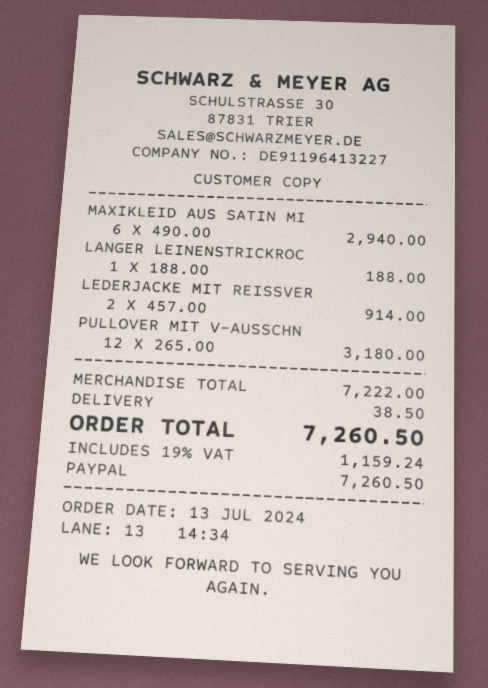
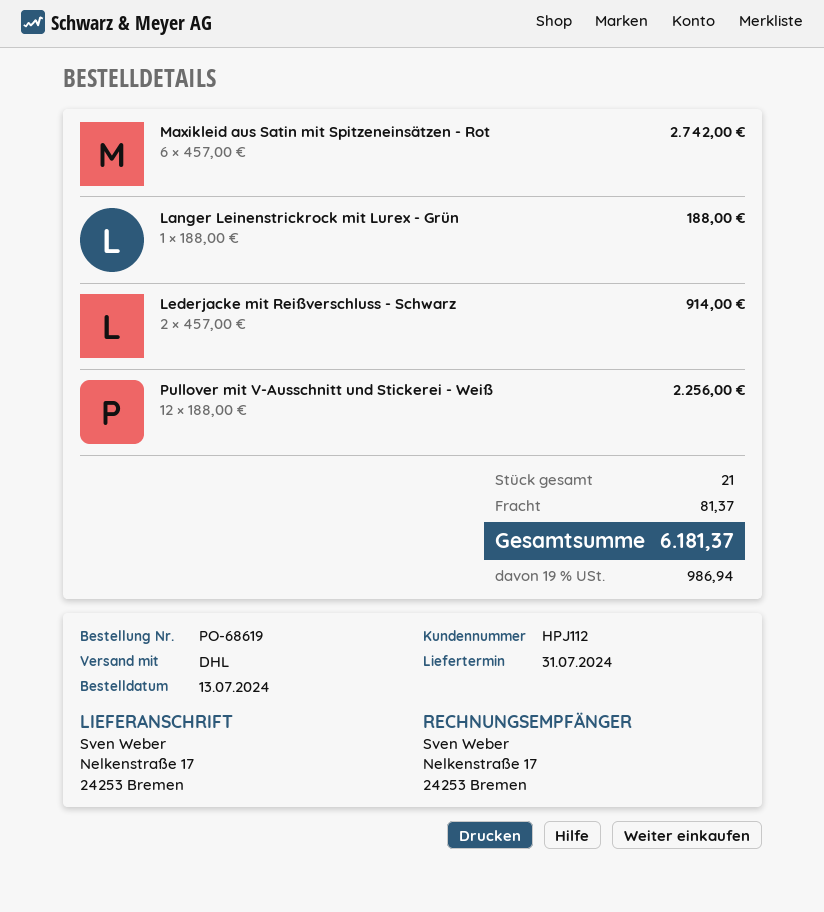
MAXIKLEID AUS SATIN MI: 6 x 490.00 = 2940.00 -> 6 x 457.00 = 2742.00
PULLOVER MIT V-AUSSCHN: 12 x 265.00 = 3180.00 -> 12 x 188.00 = 2256.00
shipping: 38.50 -> 81.37
tax: 19% = 1159.24 -> 19% = 986.94
total: 7260.50 -> 6181.37

